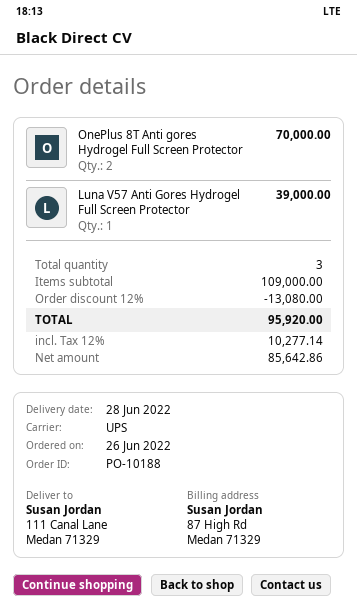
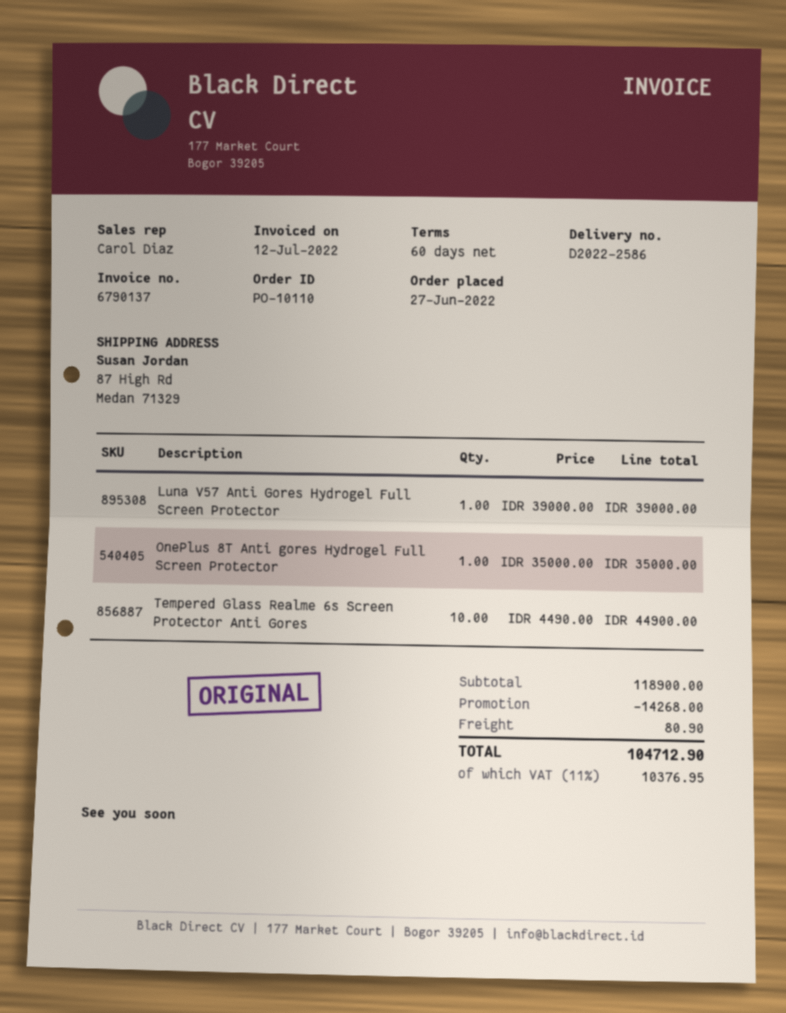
order number: PO-10188 -> PO-10110
order date: 2022-06-26 -> 2022-06-27
ship to: 111 Canal Lane, Medan 71329 -> 87 High Rd, Medan 71329
OnePlus 8T Anti gores Hydrogel Full Screen Protector: 2 for 70000.00 -> 1 for 35000.00
Tempered Glass Realme 6s Screen Protector Anti Gores: none -> 10 for 44900.00
subtotal: 109000.00 -> 118900.00
discount: 13080.00 -> 14268.00
shipping: none -> 80.90
tax: 12% = 10277.14 -> 11% = 10376.95
total: 95920.00 -> 104712.90

